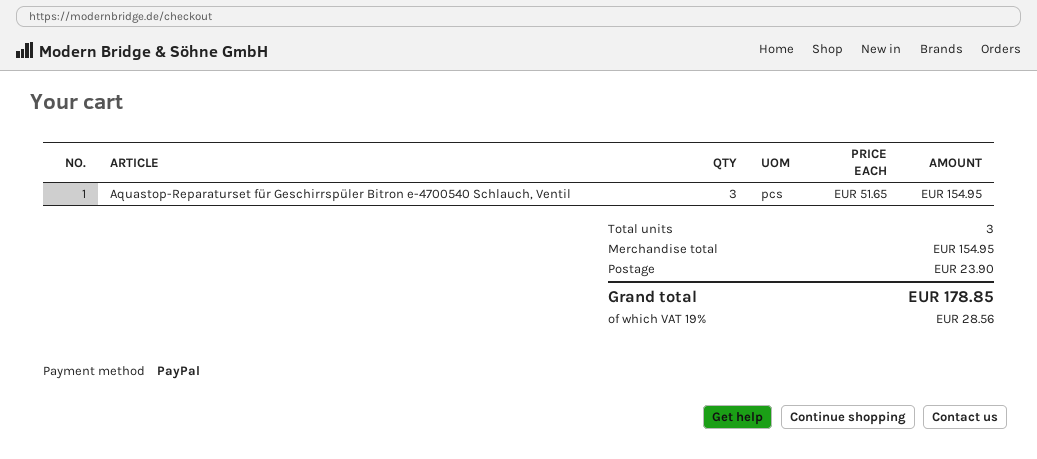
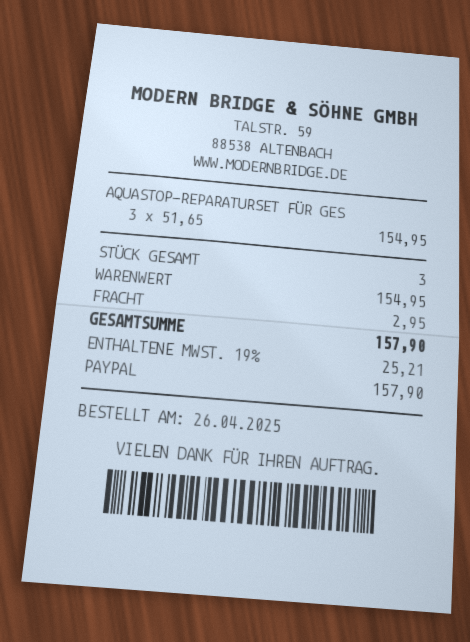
shipping: 23.90 -> 2.95
tax: 19% = 28.56 -> 19% = 25.21
total: 178.85 -> 157.90

